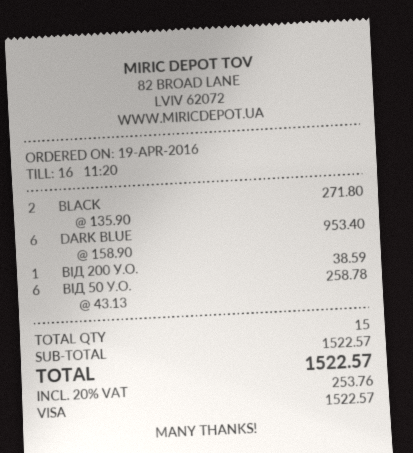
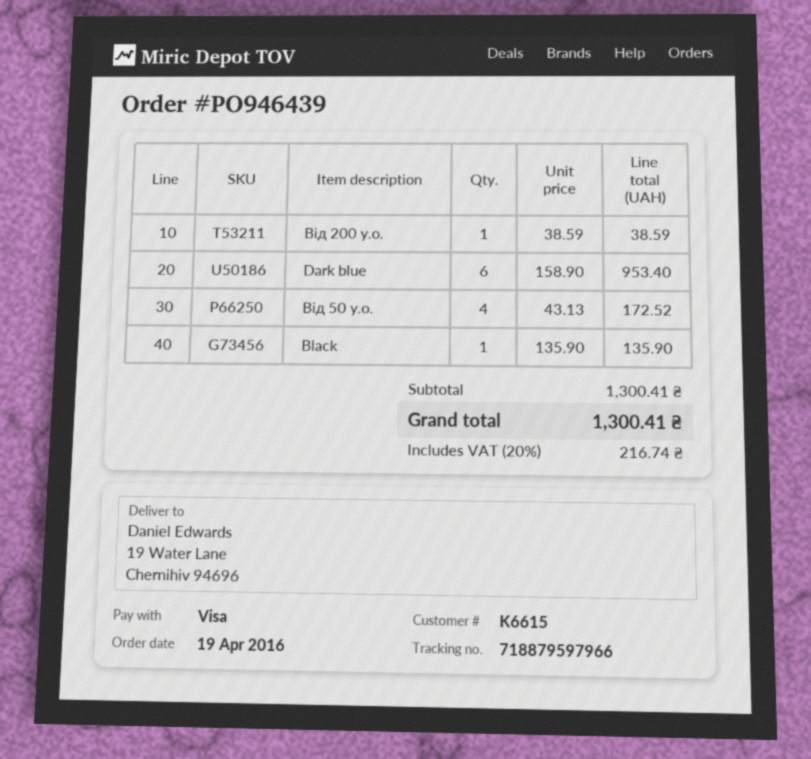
BLACK: 2 x 135.90 = 271.80 -> 1 x 135.90 = 135.90
ВІД 50 У.О.: 6 x 43.13 = 258.78 -> 4 x 43.13 = 172.52
subtotal: 1522.57 -> 1300.41
tax: 20% = 253.76 -> 20% = 216.74
total: 1522.57 -> 1300.41

